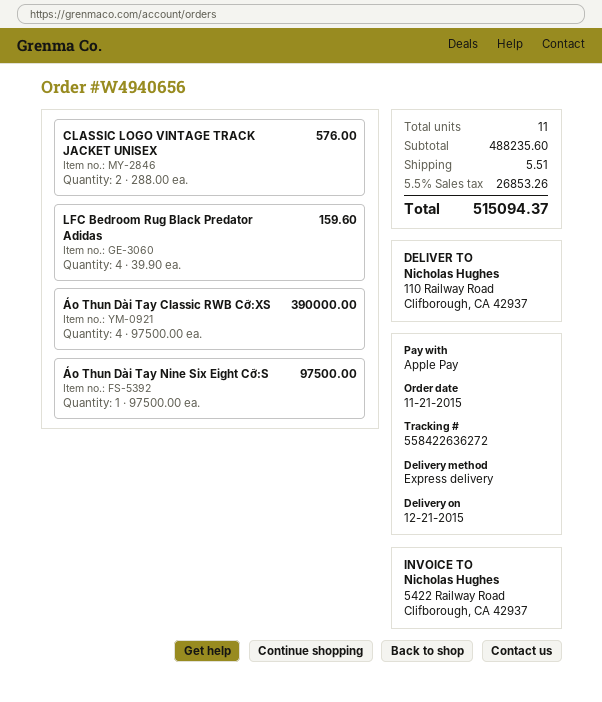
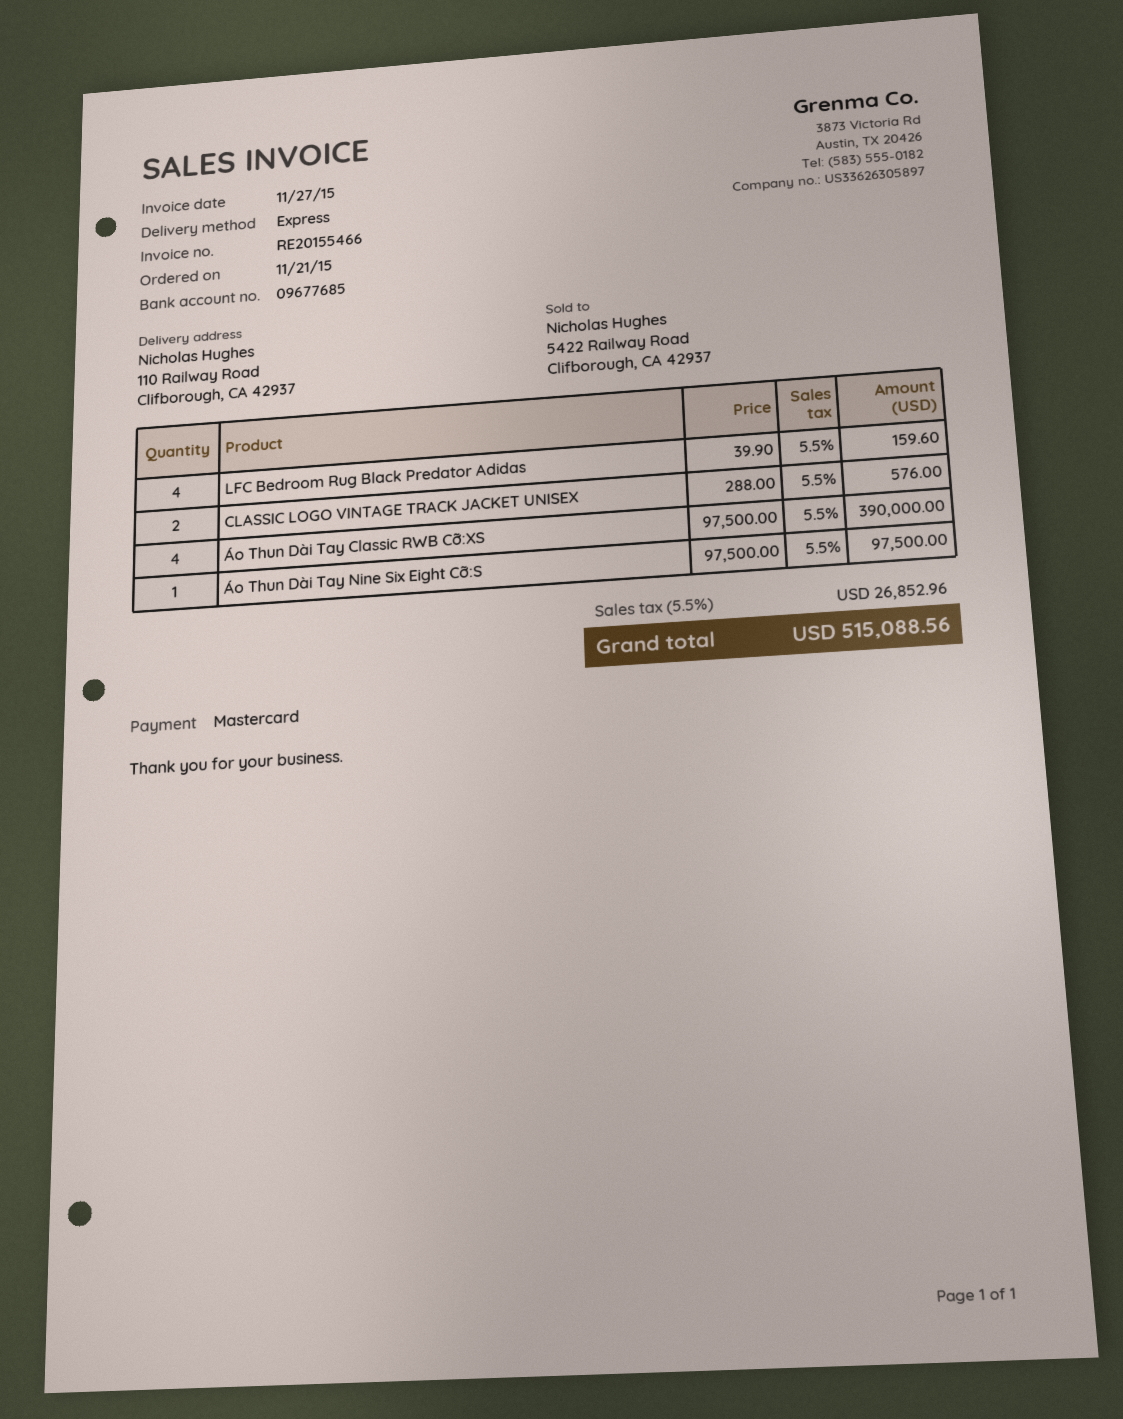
payment method: Apple Pay -> Mastercard
shipping: 5.51 -> none
tax: 5.5% = 26853.26 -> 5.5% = 26852.96
total: 515094.37 -> 515088.56

